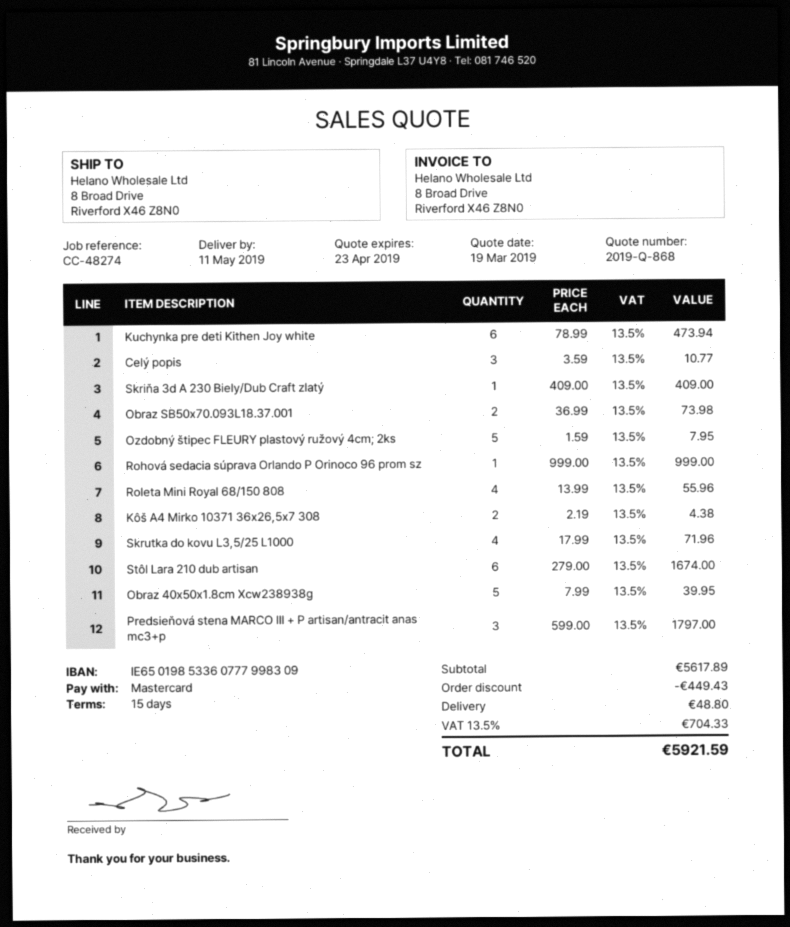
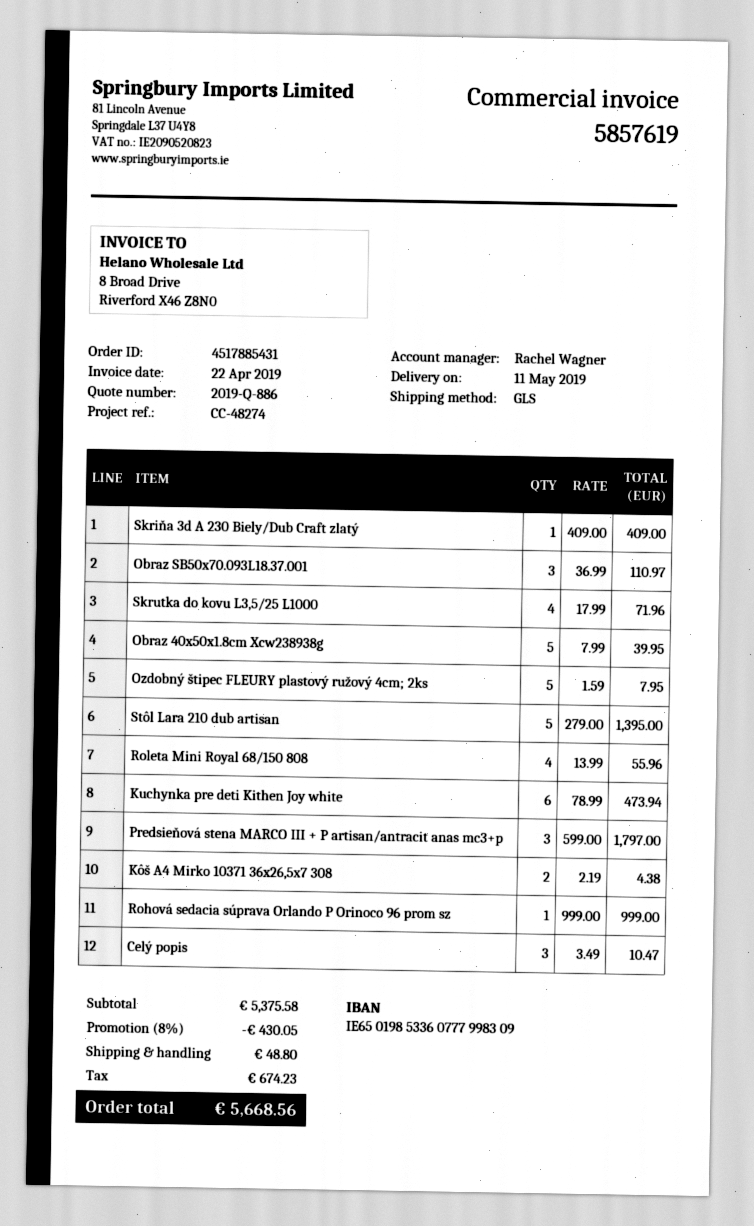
quote number: 2019-Q-868 -> 2019-Q-886
Celý popis: 3 x 3.59 = 10.77 -> 3 x 3.49 = 10.47
Obraz SB50x70.093L18.37.001: 2 x 36.99 = 73.98 -> 3 x 36.99 = 110.97
Stôl Lara 210 dub artisan: 6 x 279.00 = 1674.00 -> 5 x 279.00 = 1395.00
subtotal: 5617.89 -> 5375.58
discount: 449.43 -> 430.05
tax: 704.33 -> 674.23
total: 5921.59 -> 5668.56

